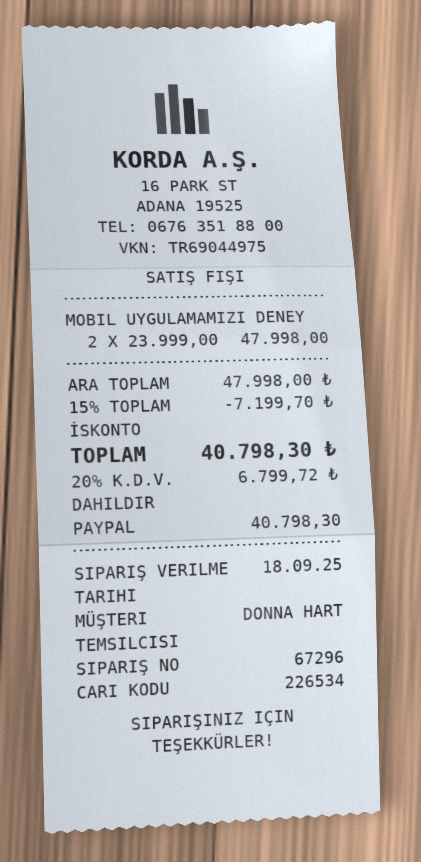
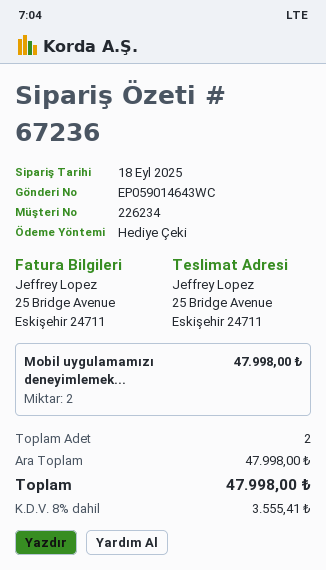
order number: 67296 -> 67236
customer number: 226534 -> 226234
payment method: PayPal -> gift card
discount: 15% = 7199.70 -> none
tax: 20% = 6799.72 -> 8% = 3555.41
total: 40798.30 -> 47998.00

